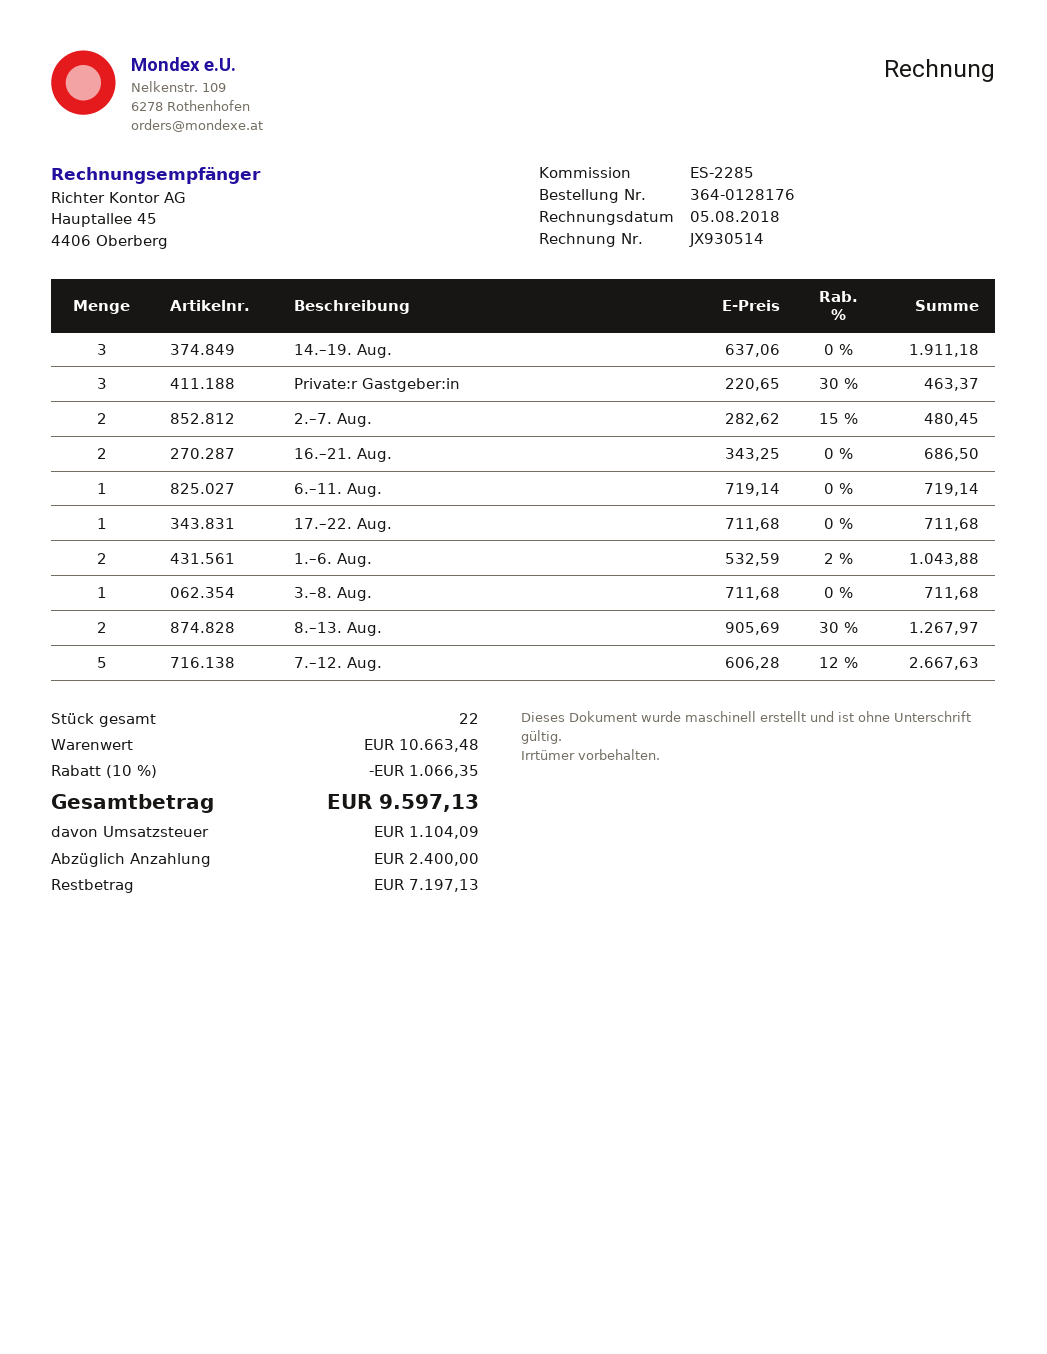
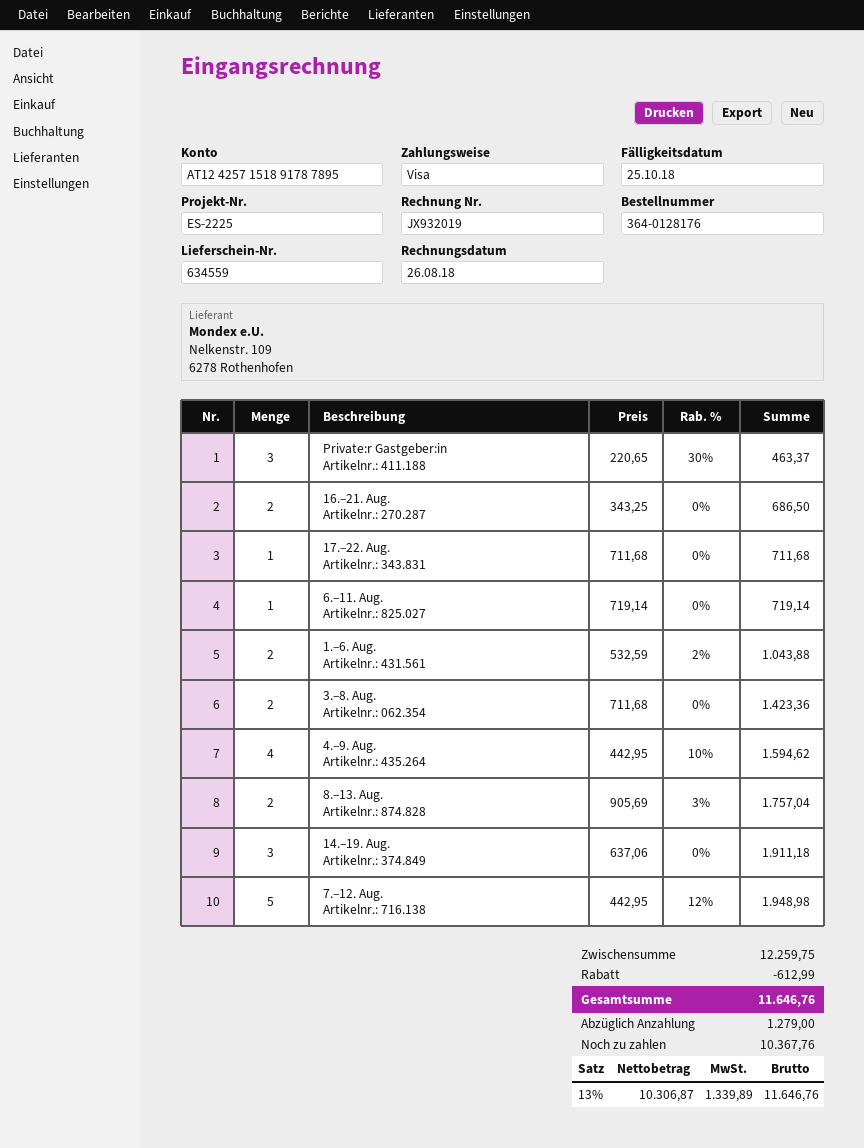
invoice number: JX930514 -> JX932019
invoice date: 2018-08-05 -> 2018-08-26
reference: ES-2285 -> ES-2225
2.–7. Aug.: 2 x 282.62 - 15% = 480.45 -> none
3.–8. Aug.: 1 x 711.68 = 711.68 -> 2 x 711.68 = 1423.36
8.–13. Aug.: 2 x 905.69 - 30% = 1267.97 -> 2 x 905.69 - 3% = 1757.04
7.–12. Aug.: 5 x 606.28 - 12% = 2667.63 -> 5 x 442.95 - 12% = 1948.98
4.–9. Aug.: none -> 4 x 442.95 - 10% = 1594.62
subtotal: 10663.48 -> 12259.75
discount: 1066.35 -> 612.99
tax: 1104.09 -> 1339.89
total: 9597.13 -> 11646.76
deposit: 2400.00 -> 1279.00
balance: 7197.13 -> 10367.76

